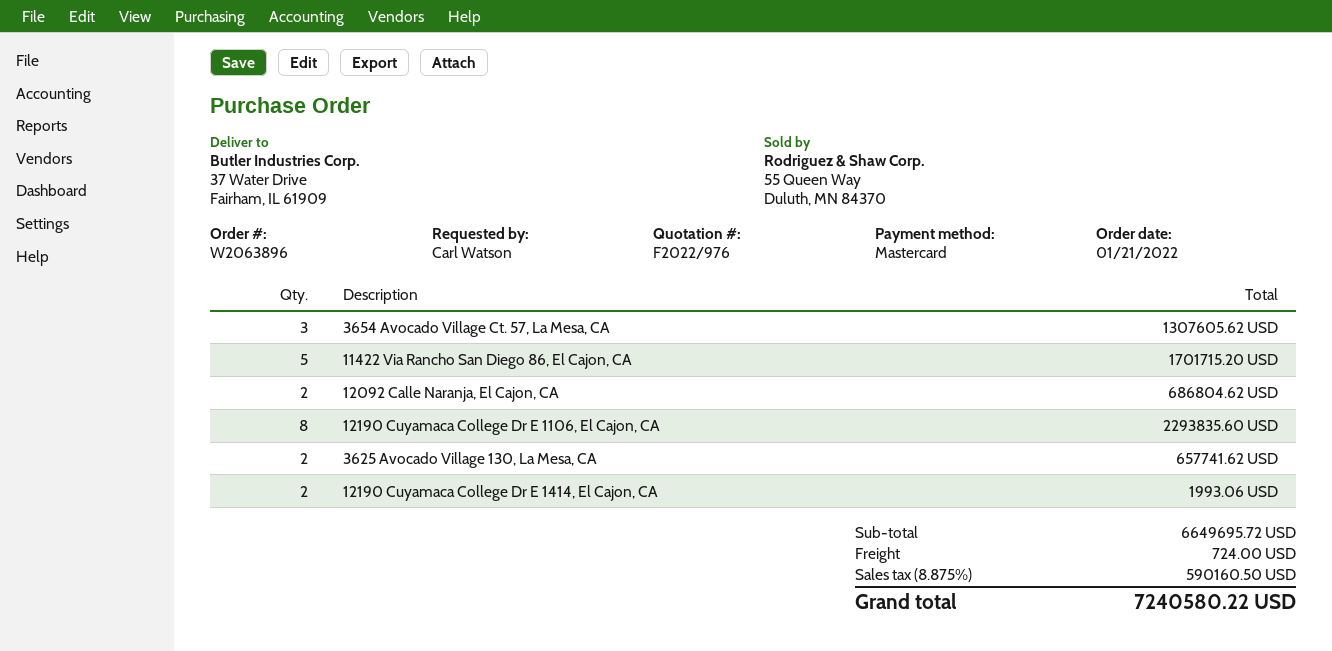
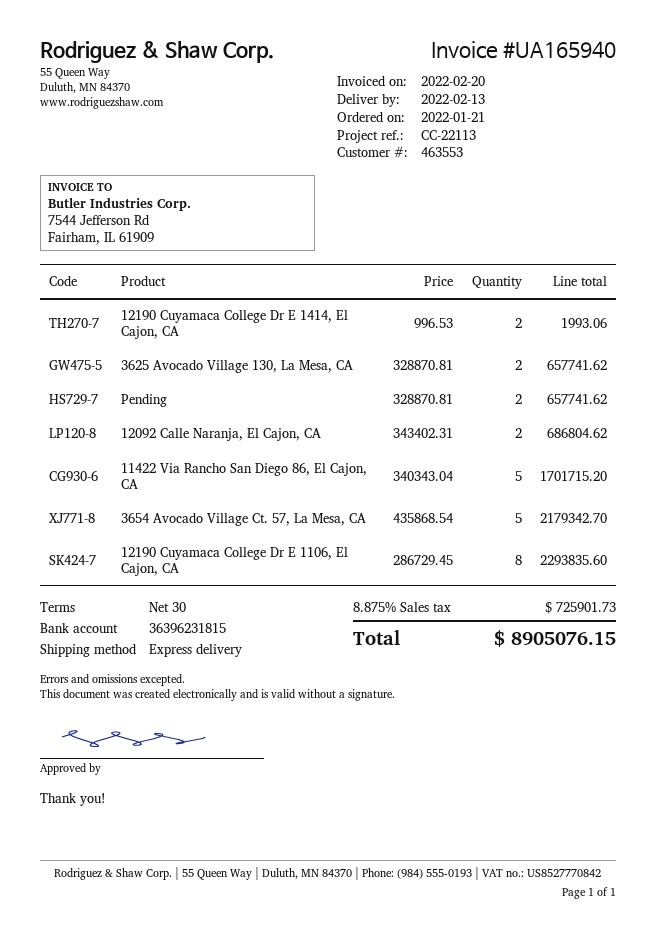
3654 Avocado Village Ct. 57, La Mesa, CA: 3 for 1307605.62 -> 5 for 2179342.70
Pending: none -> 2 for 657741.62
shipping: 724.00 -> none
tax: 8.875% = 590160.50 -> 8.875% = 725901.73
total: 7240580.22 -> 8905076.15

